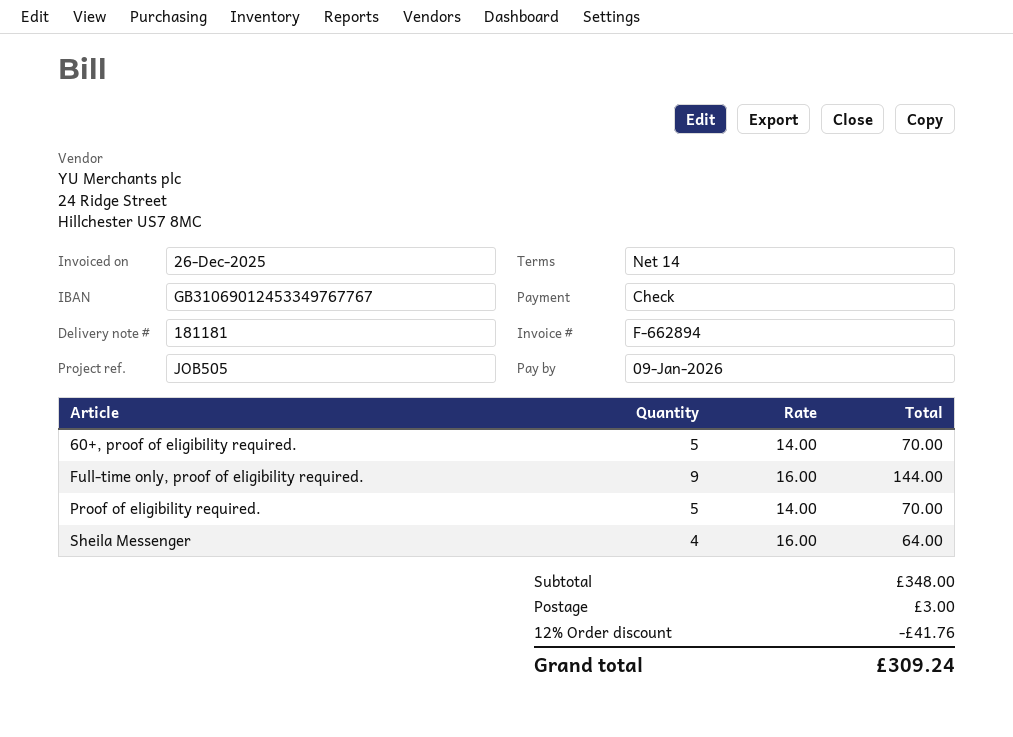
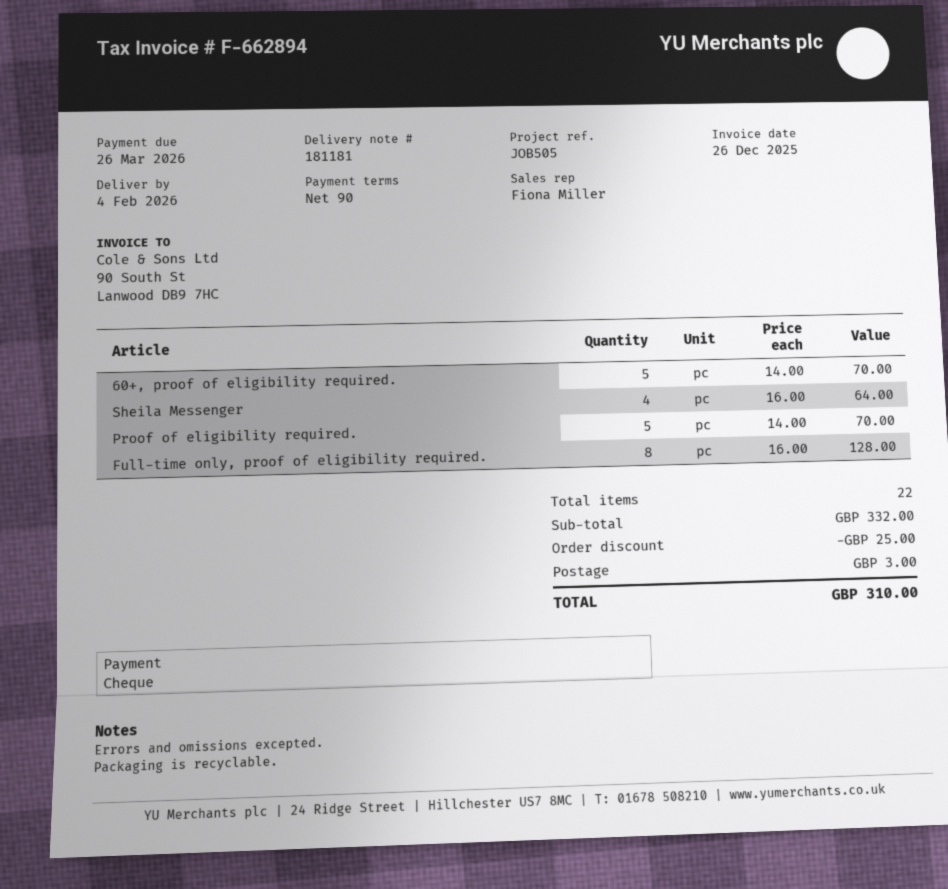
payment terms: 14 days -> 90 days
due date: 2026-01-09 -> 2026-03-26
Full-time only, proof of eligibility required.: 9 x 16.00 = 144.00 -> 8 x 16.00 = 128.00
subtotal: 348.00 -> 332.00
discount: 41.76 -> 25.00
total: 309.24 -> 310.00

